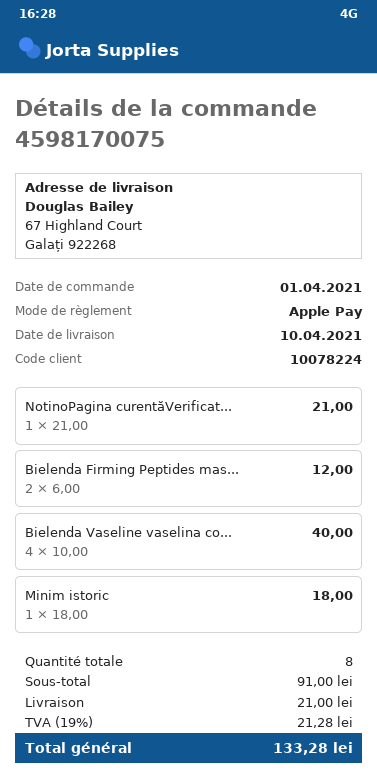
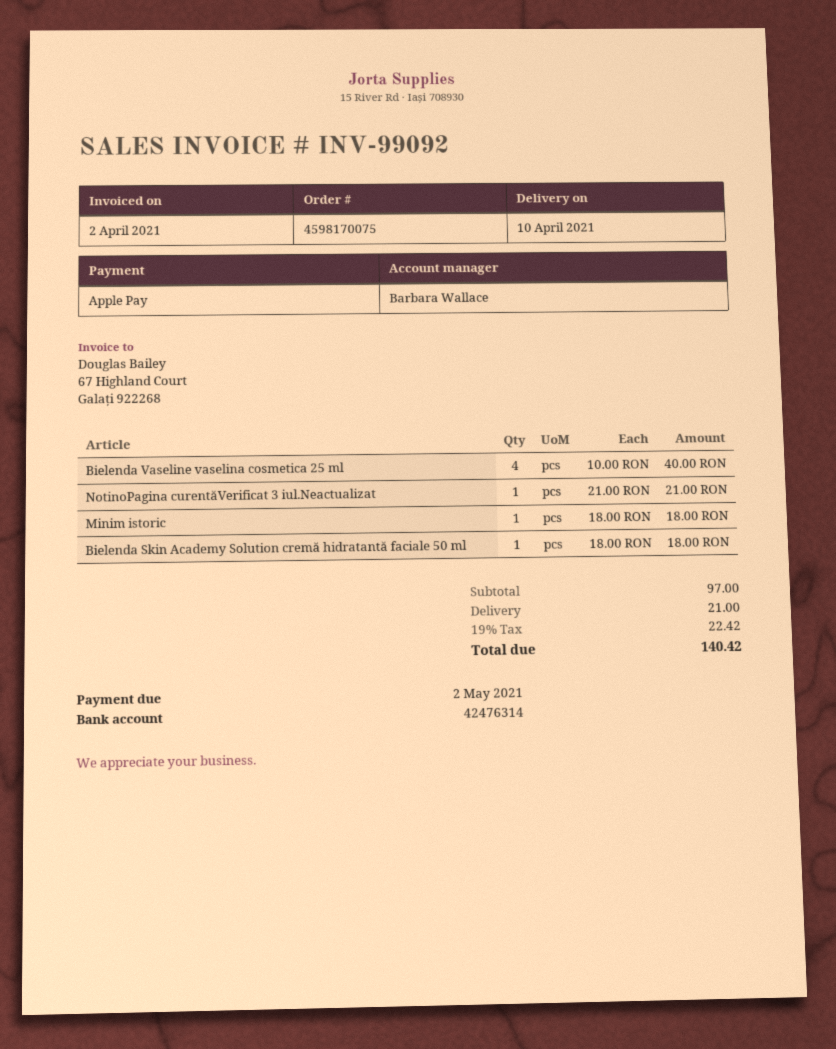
Bielenda Firming Peptides mas...: 2 x 6.00 = 12.00 -> none
Bielenda Skin Academy Solution cremă hidratantă faciale 50 ml: none -> 1 x 18.00 = 18.00
subtotal: 91.00 -> 97.00
tax: 19% = 21.28 -> 19% = 22.42
total: 133.28 -> 140.42

